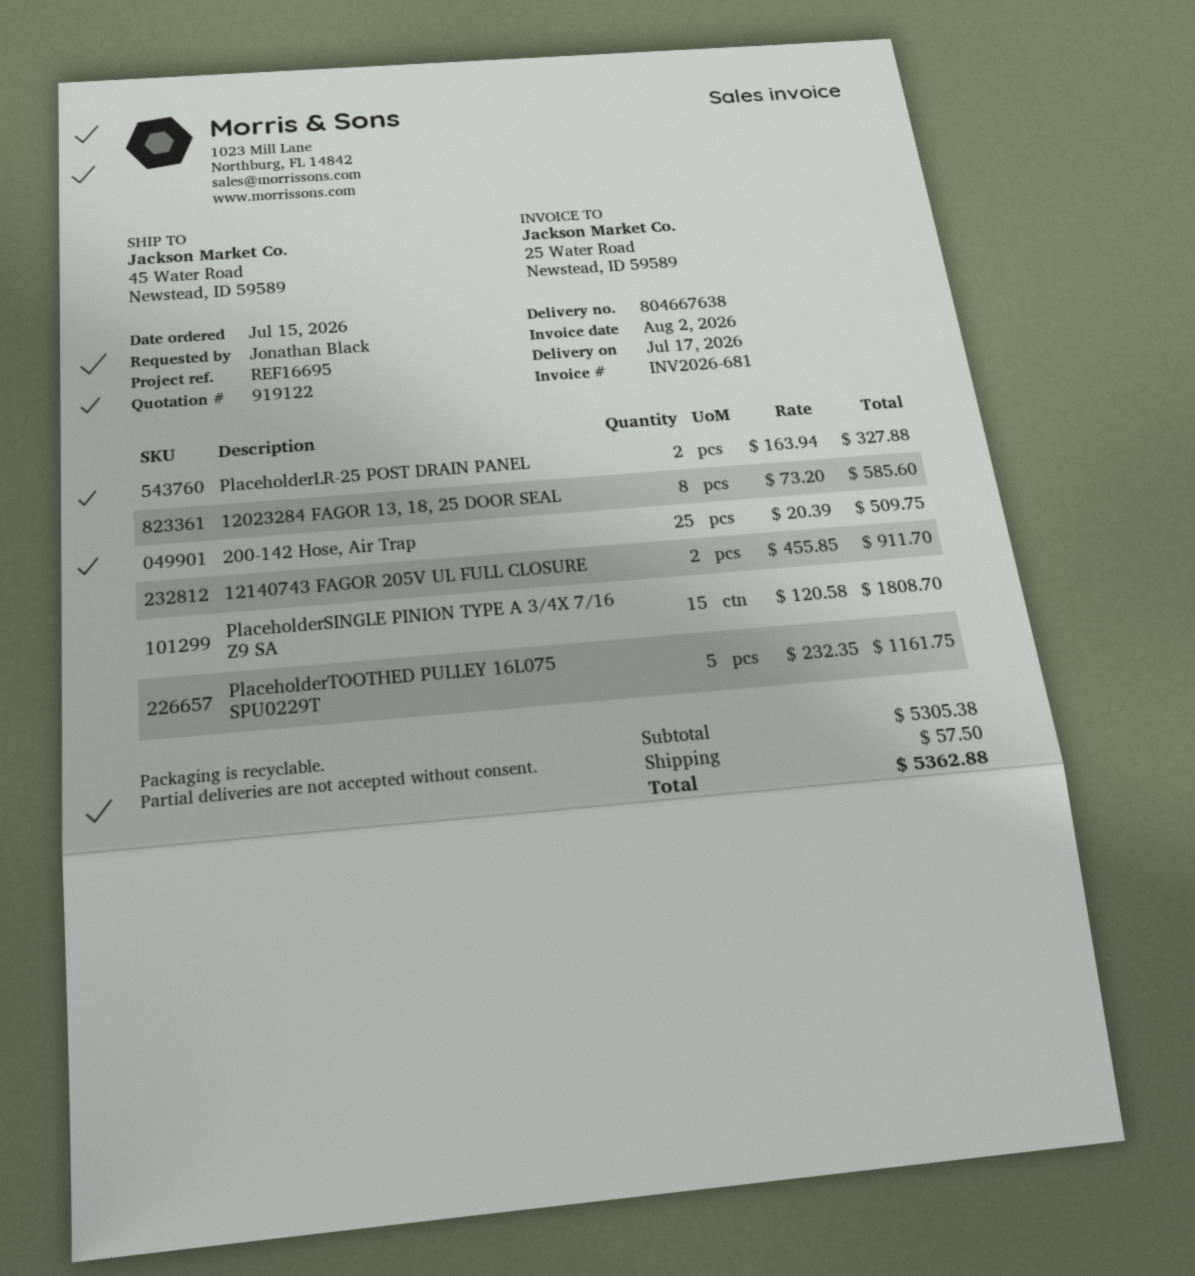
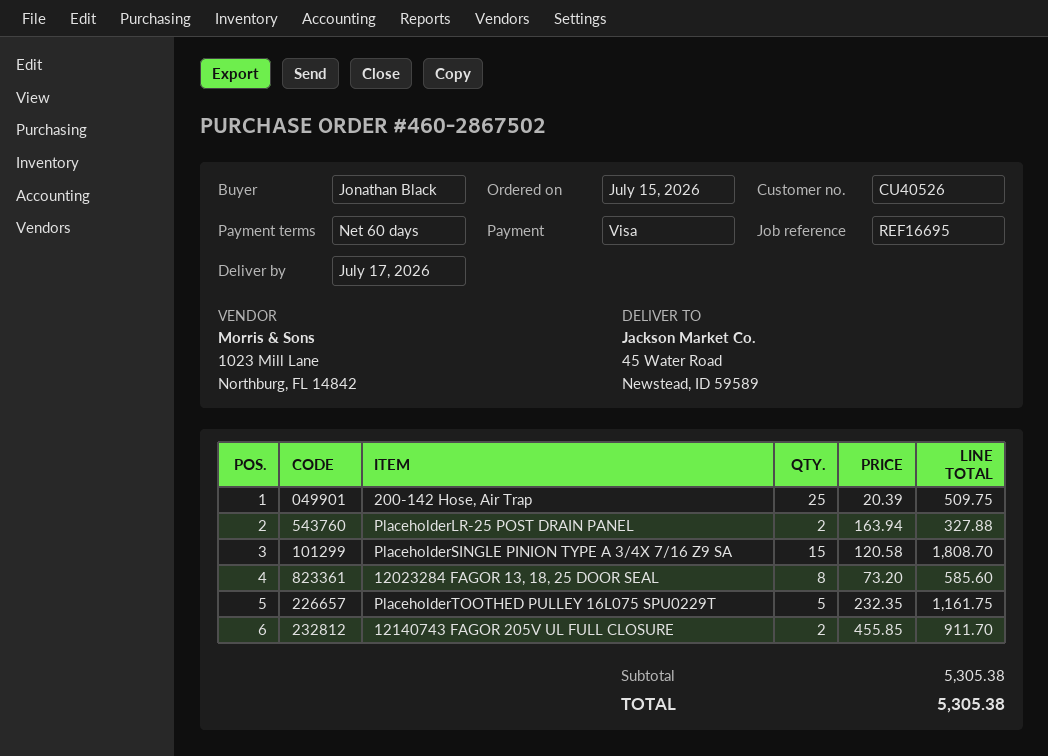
shipping: 57.50 -> none
total: 5362.88 -> 5305.38

